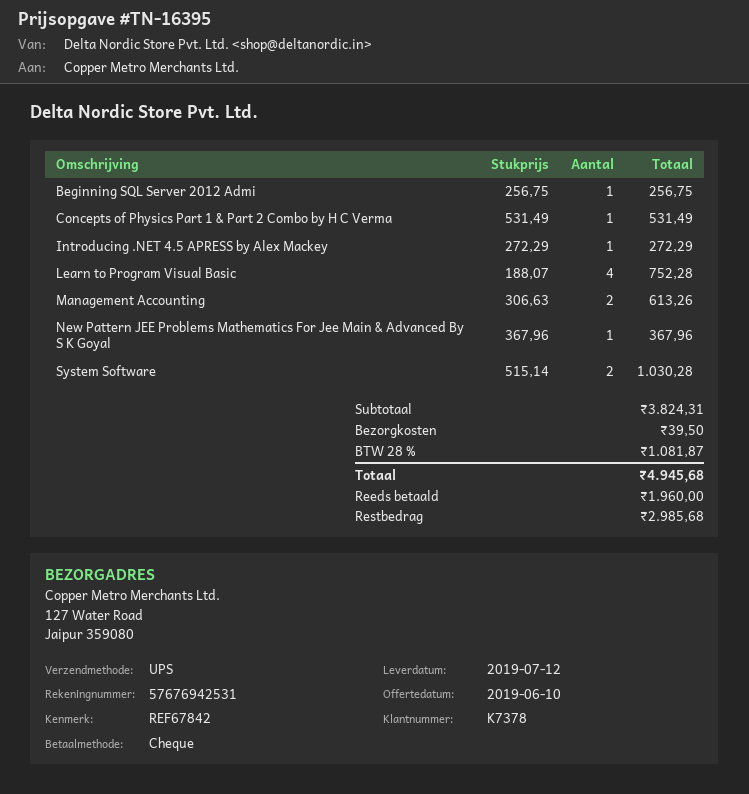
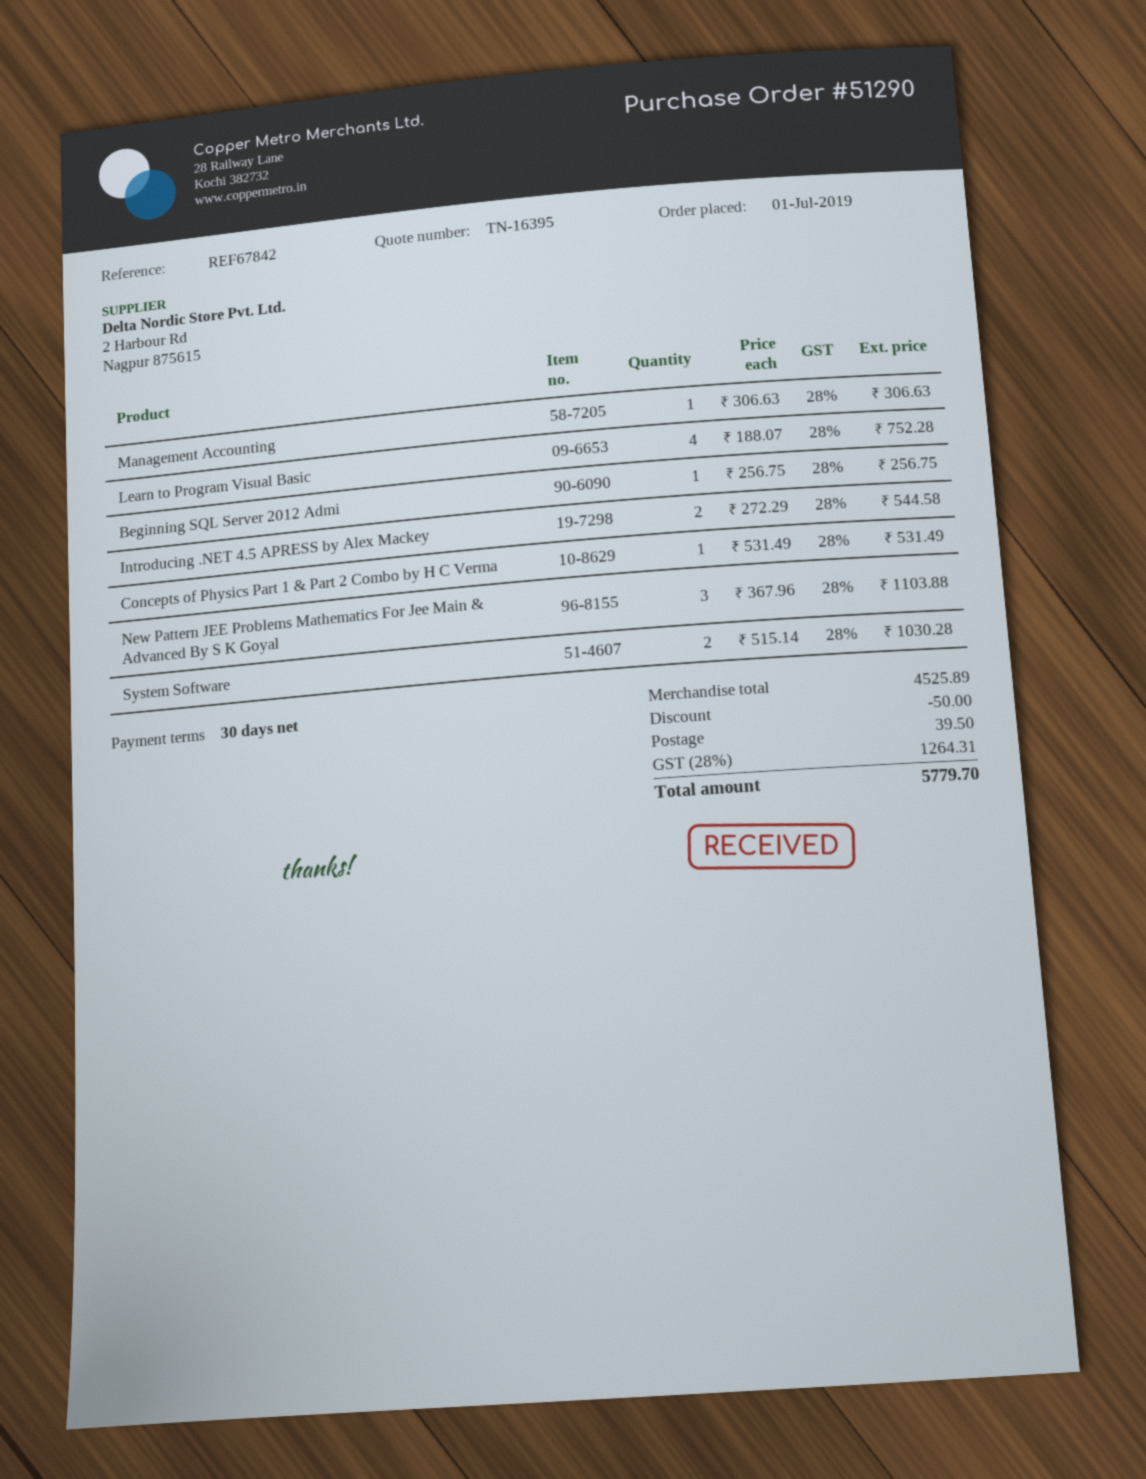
Introducing .NET 4.5 APRESS by Alex Mackey: 1 x 272.29 = 272.29 -> 2 x 272.29 = 544.58
Management Accounting: 2 x 306.63 = 613.26 -> 1 x 306.63 = 306.63
New Pattern JEE Problems Mathematics For Jee Main & Advanced By S K Goyal: 1 x 367.96 = 367.96 -> 3 x 367.96 = 1103.88
subtotal: 3824.31 -> 4525.89
discount: none -> 50.00
tax: 28% = 1081.87 -> 28% = 1264.31
total: 4945.68 -> 5779.70

